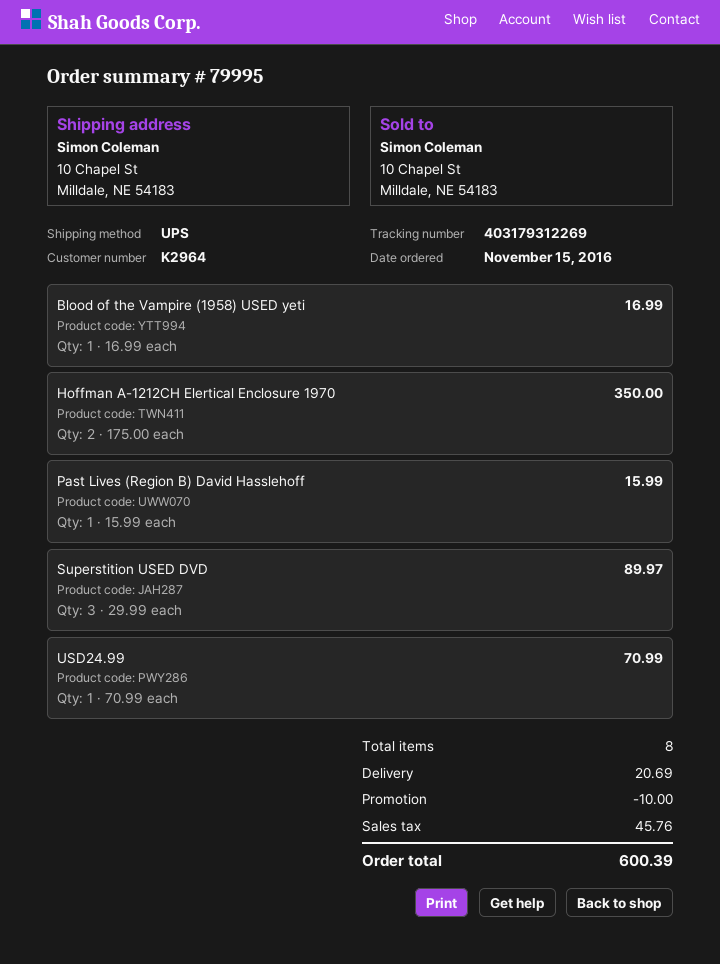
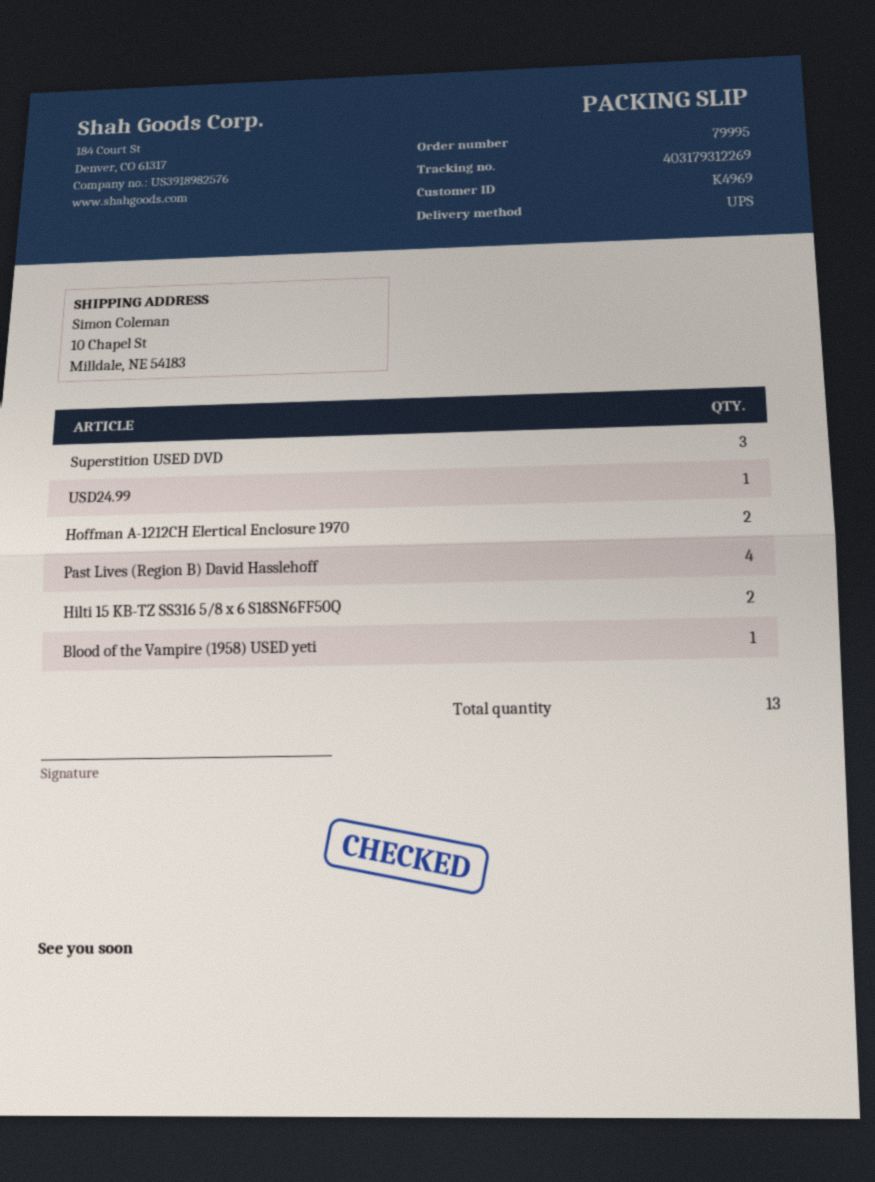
customer number: K2964 -> K4969
Past Lives (Region B) David Hasslehoff: 1 -> 4
Hilti 15 KB-TZ SS316 5/8 x 6 S18SN6FF50Q: none -> 2
total quantity: 8 -> 13

